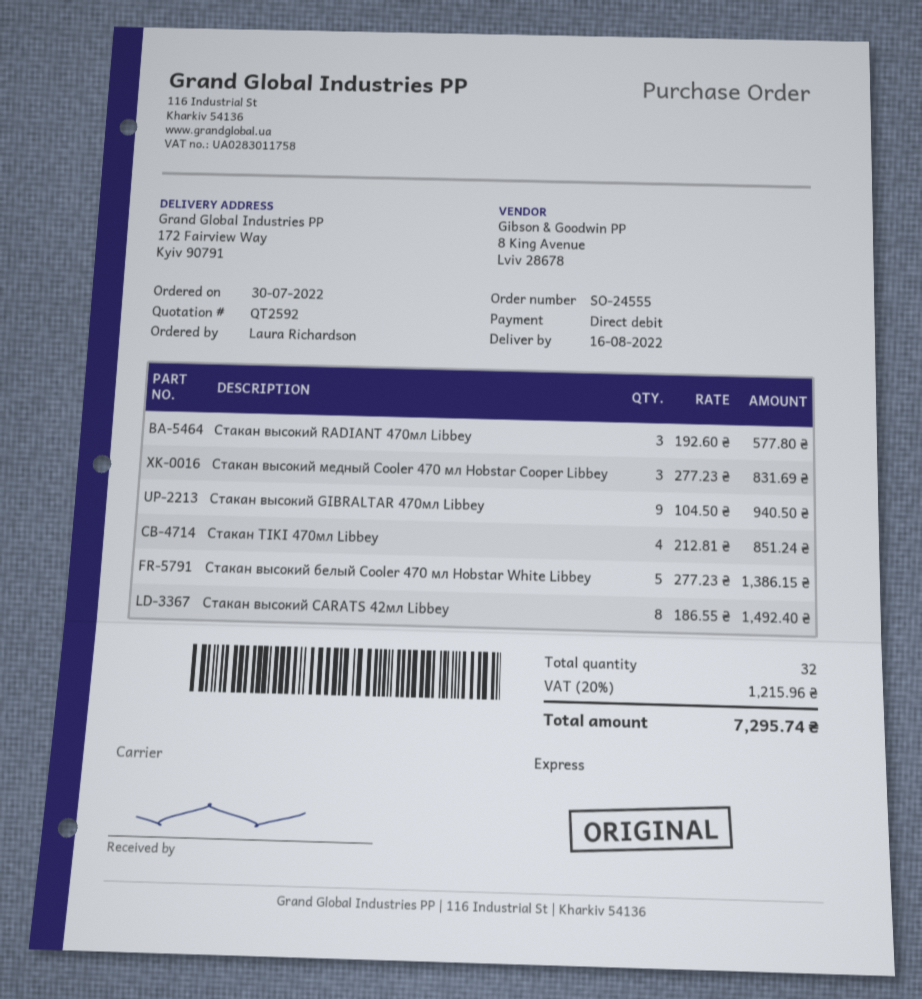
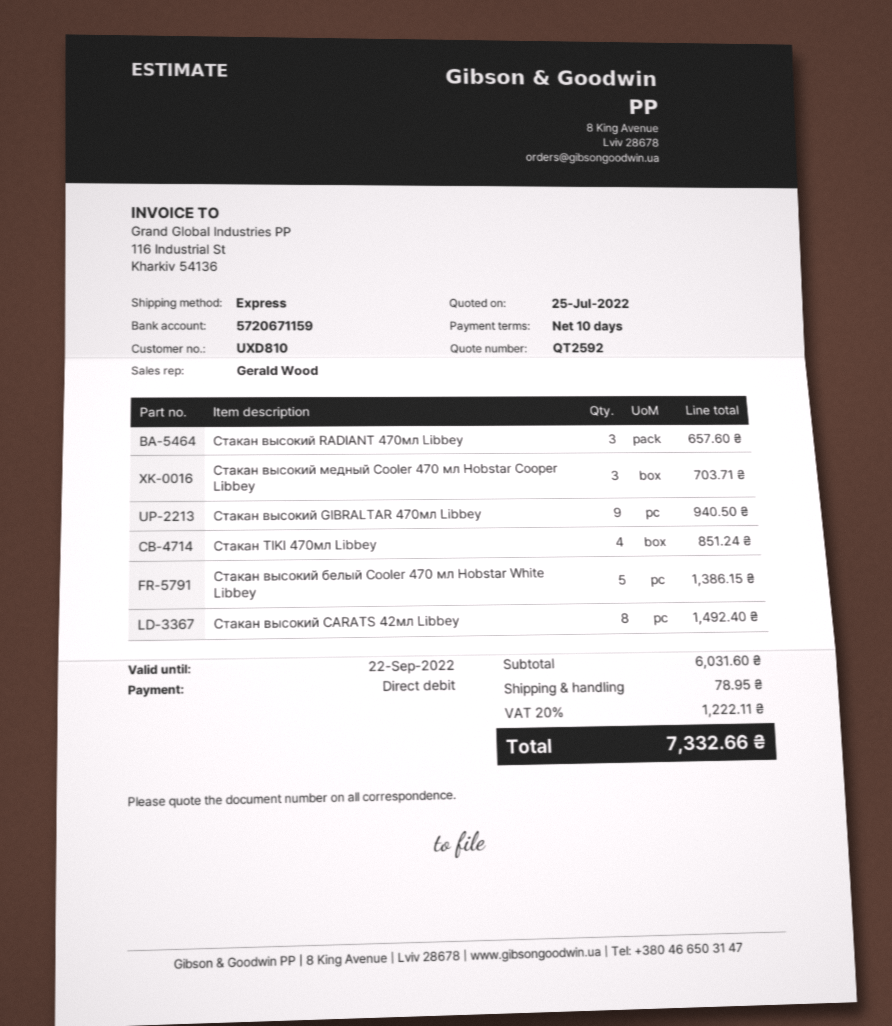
Стакан высокий RADIANT 470мл Libbey: 3 for 577.80 -> 3 for 657.60
Стакан высокий медный Cooler 470 мл Hobstar Cooper Libbey: 3 for 831.69 -> 3 for 703.71
shipping: none -> 78.95
tax: 20% = 1215.96 -> 20% = 1222.11
total: 7295.74 -> 7332.66

